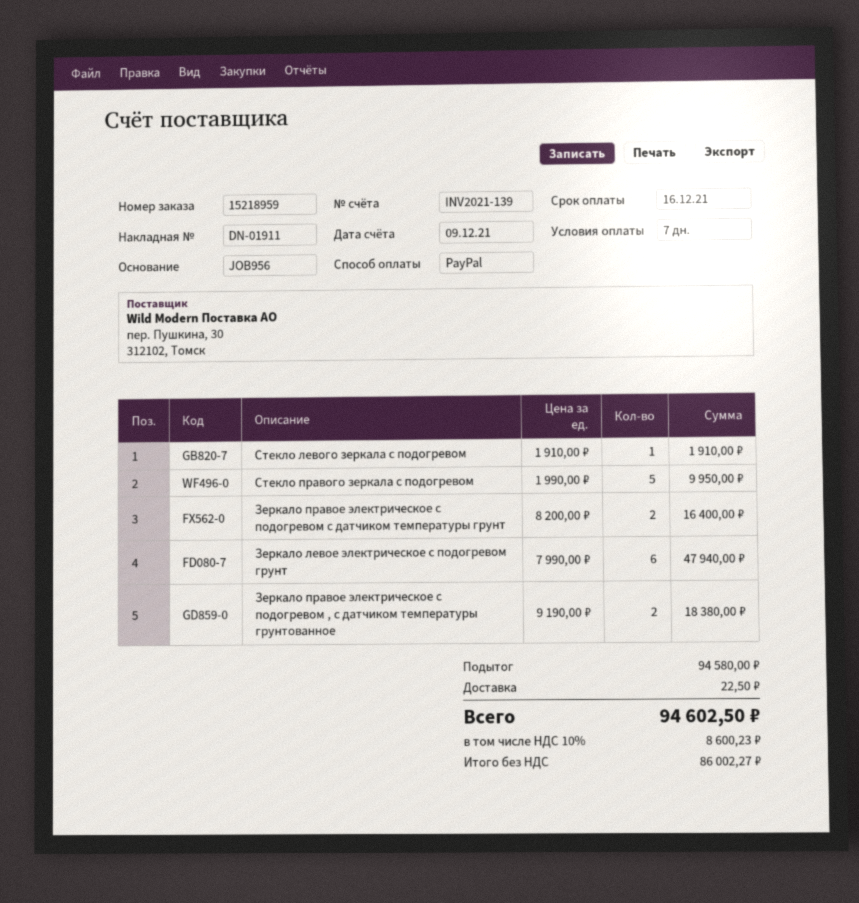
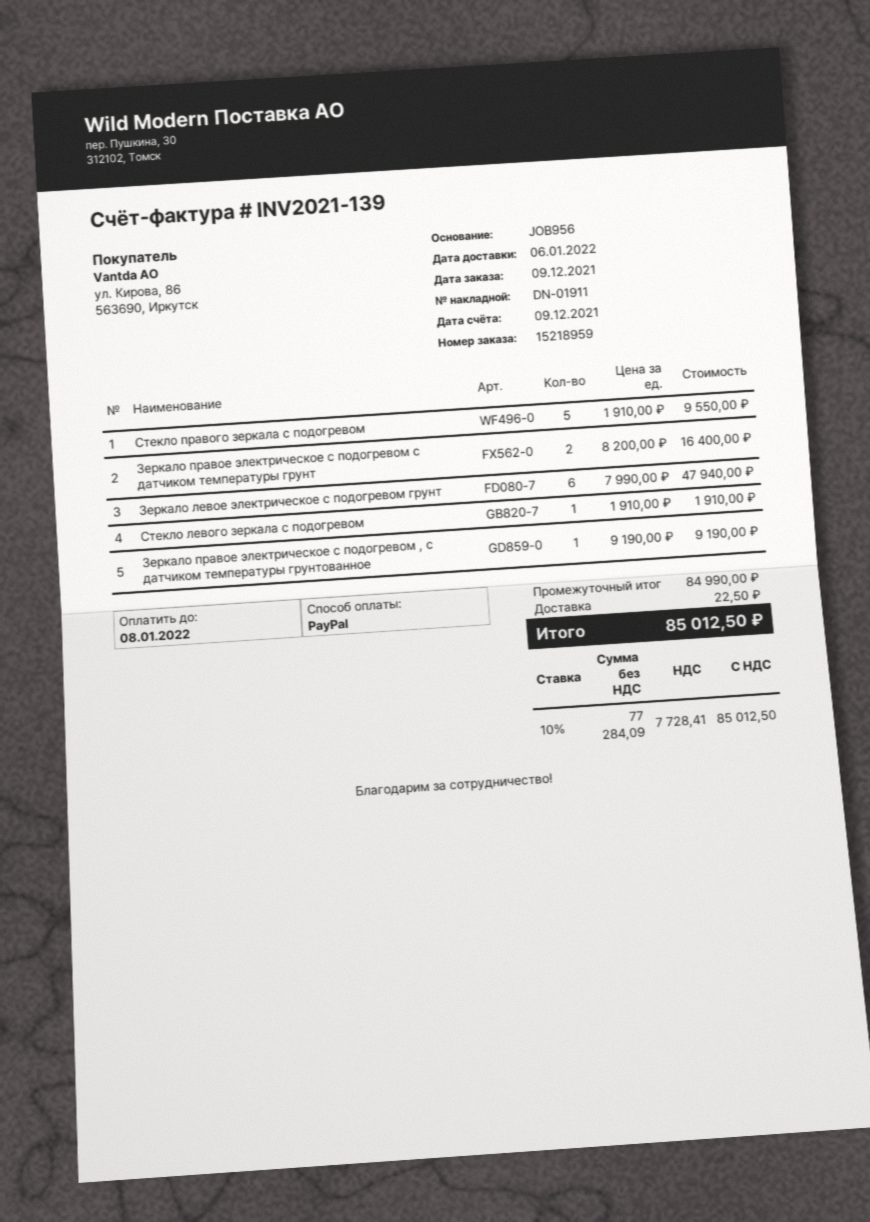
due date: 2021-12-16 -> 2022-01-08
Стекло правого зеркала с подогревом: 5 x 1990.00 = 9950.00 -> 5 x 1910.00 = 9550.00
Зеркало правое электрическое с подогревом , с датчиком температуры грунтованное: 2 x 9190.00 = 18380.00 -> 1 x 9190.00 = 9190.00
subtotal: 94580.00 -> 84990.00
net: 86002.27 -> 77284.09
tax: 10% = 8600.23 -> 10% = 7728.41
total: 94602.50 -> 85012.50

